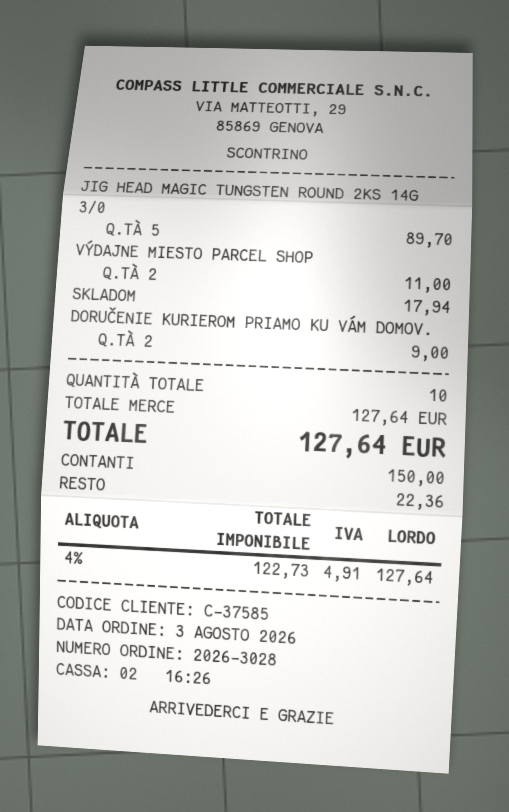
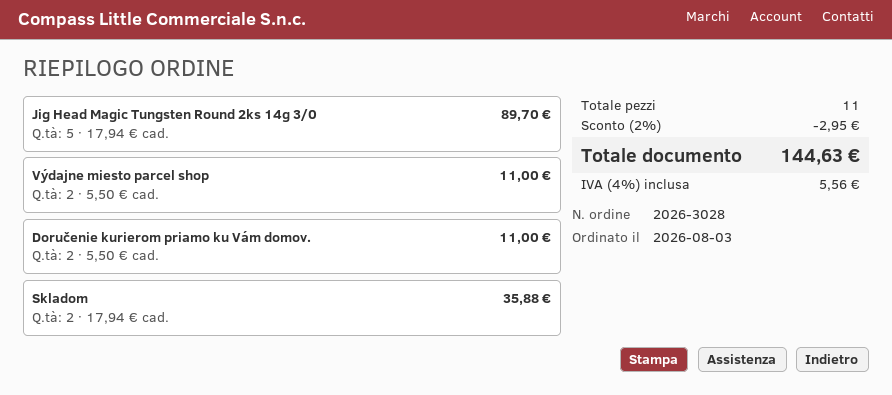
SKLADOM: 1 for 17.94 -> 2 for 35.88
DORUČENIE KURIEROM PRIAMO KU VÁM DOMOV.: 2 for 9.00 -> 2 for 11.00
total quantity: 10 -> 11
discount: none -> 2% = 2.95
tax: 4% = 4.91 -> 4% = 5.56
total: 127.64 -> 144.63

